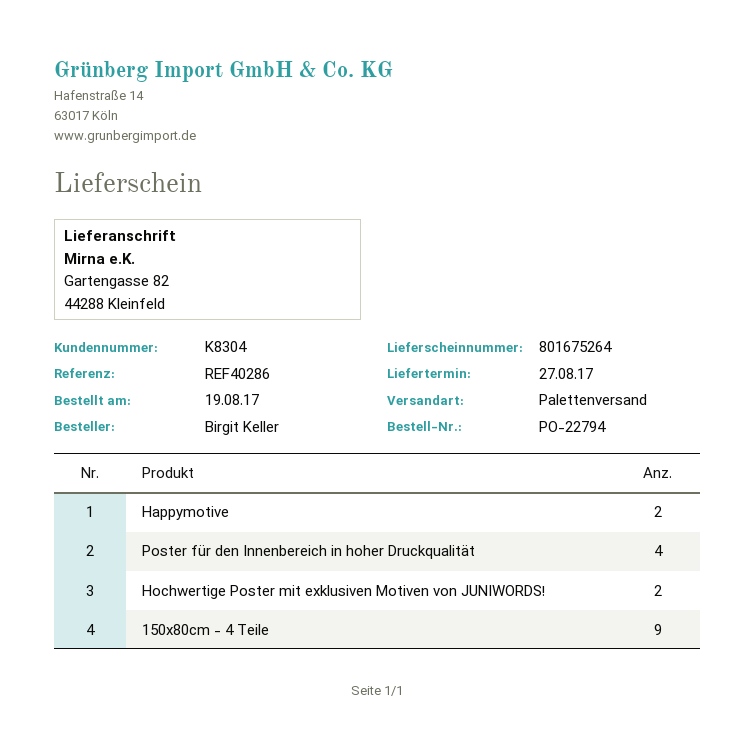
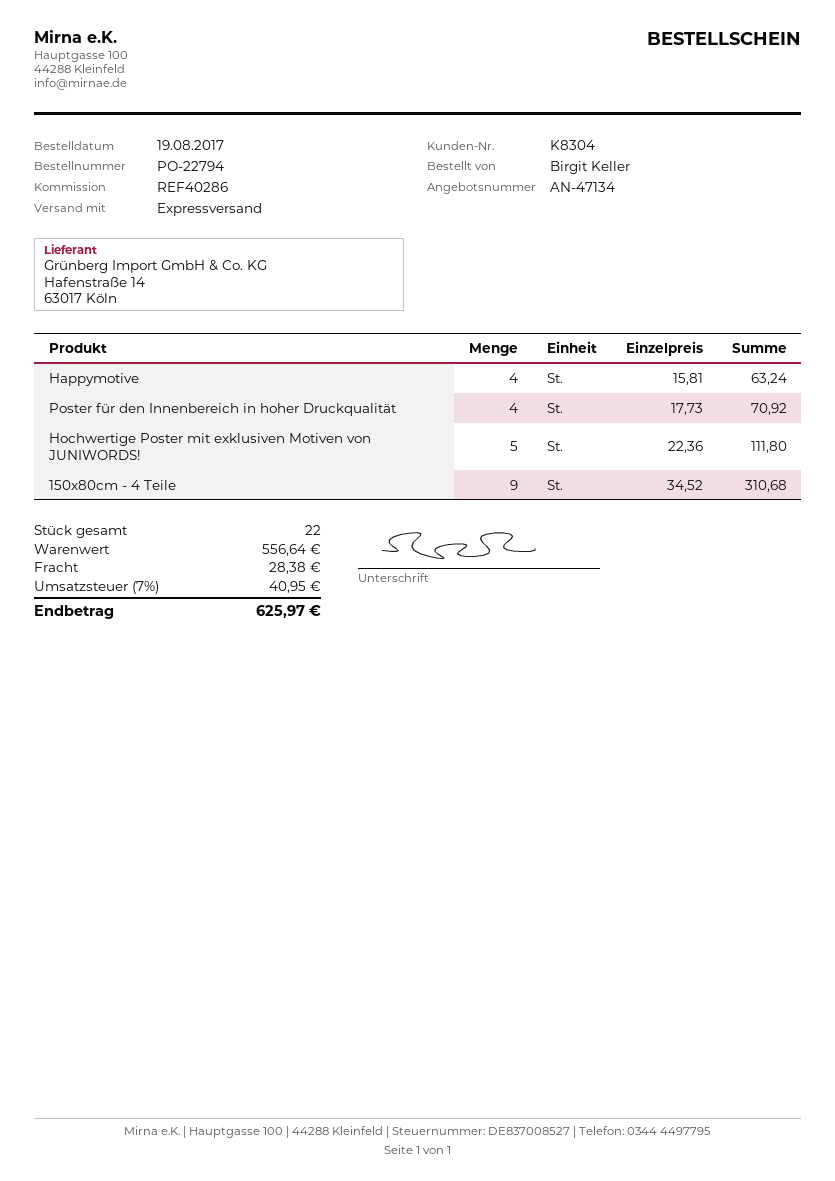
shipping method: pallet freight -> express
Happymotive: 2 -> 4
Hochwertige Poster mit exklusiven Motiven von JUNIWORDS!: 2 -> 5

